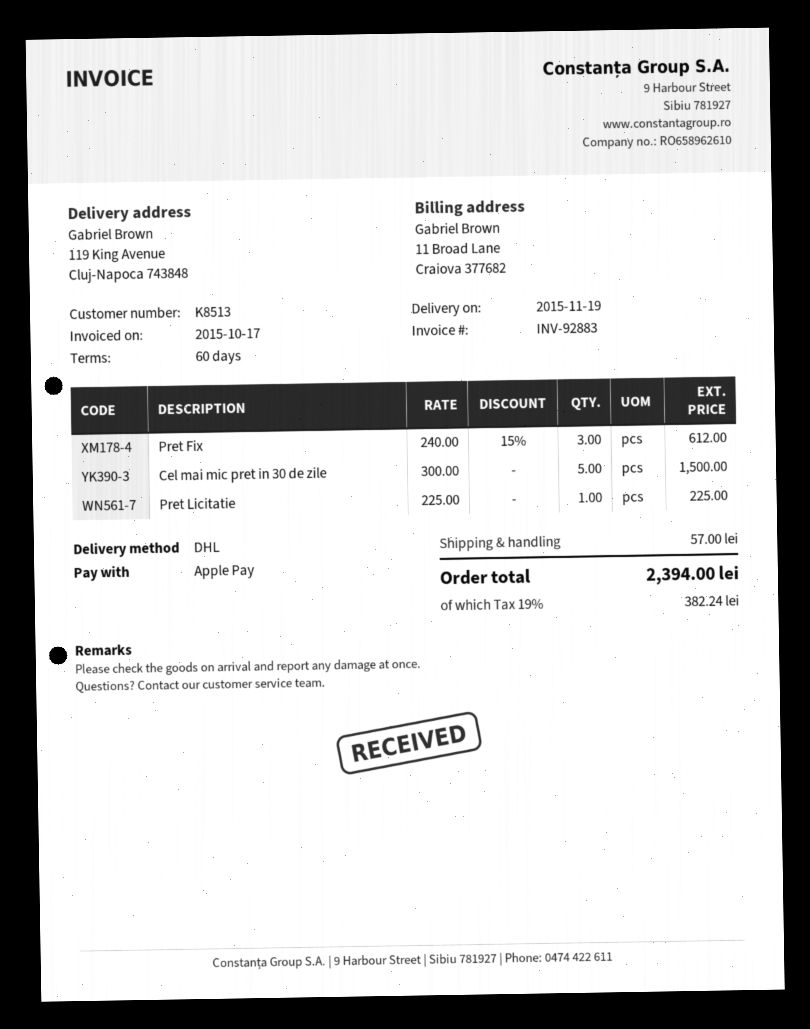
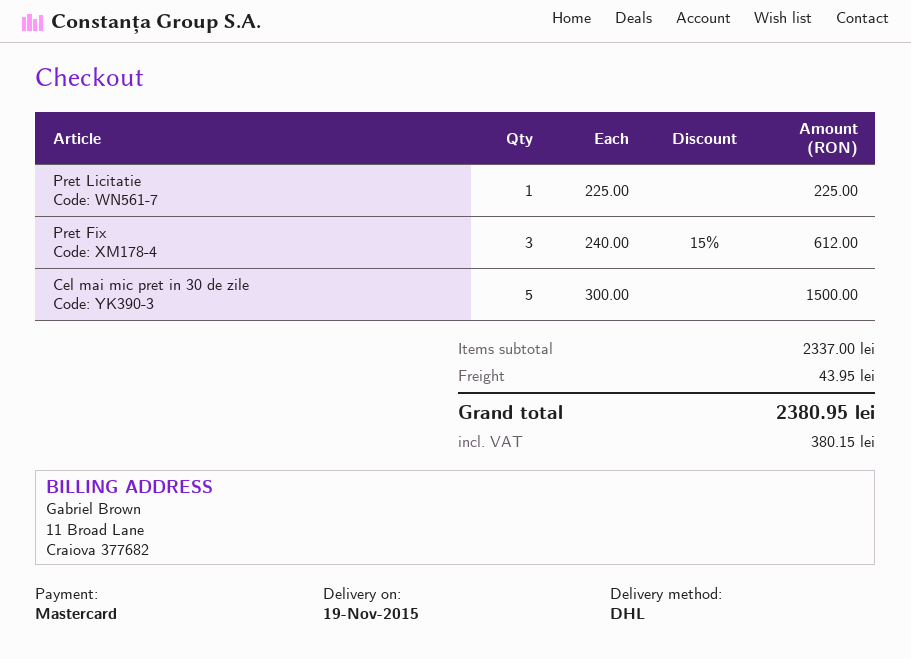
payment method: Apple Pay -> Mastercard
shipping: 57.00 -> 43.95
tax: 382.24 -> 380.15
total: 2394.00 -> 2380.95

